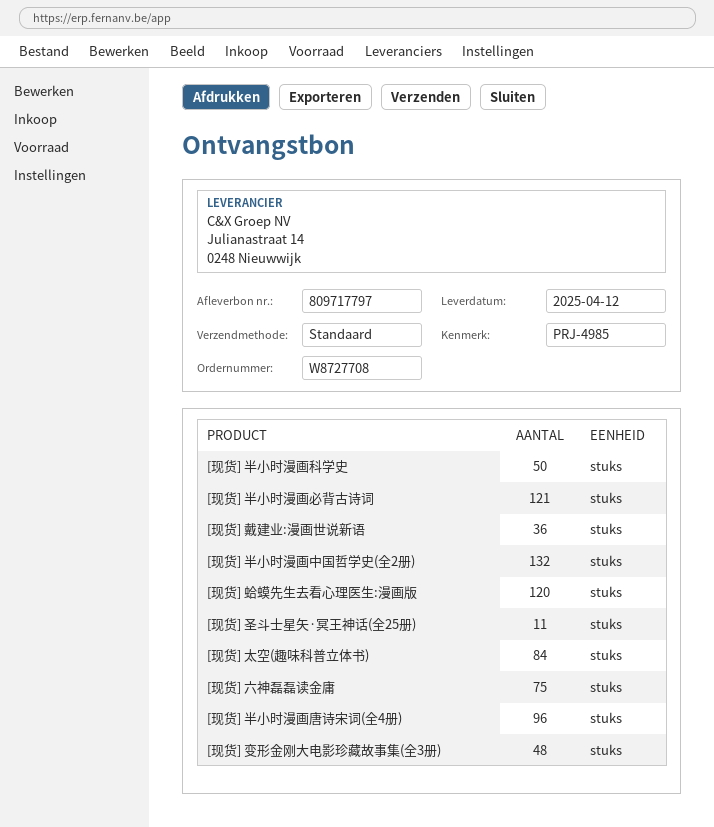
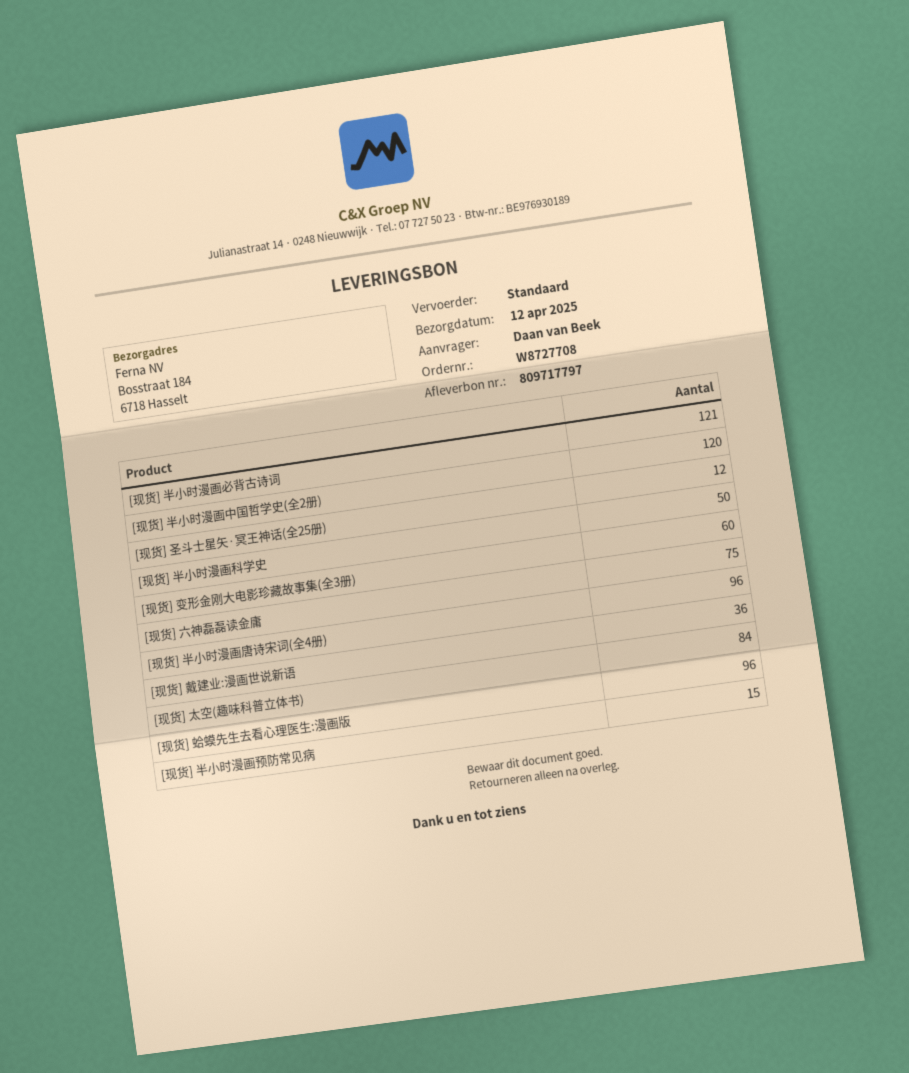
[现货] 半小时漫画中国哲学史(全2册): 132 -> 120
[现货] 蛤蟆先生去看心理医生:漫画版: 120 -> 96
[现货] 圣斗士星矢·冥王神话(全25册): 11 -> 12
[现货] 变形金刚大电影珍藏故事集(全3册): 48 -> 60
[现货] 半小时漫画预防常见病: none -> 15

